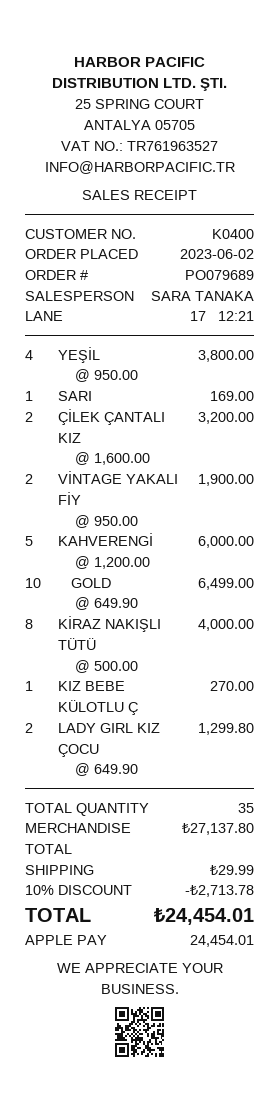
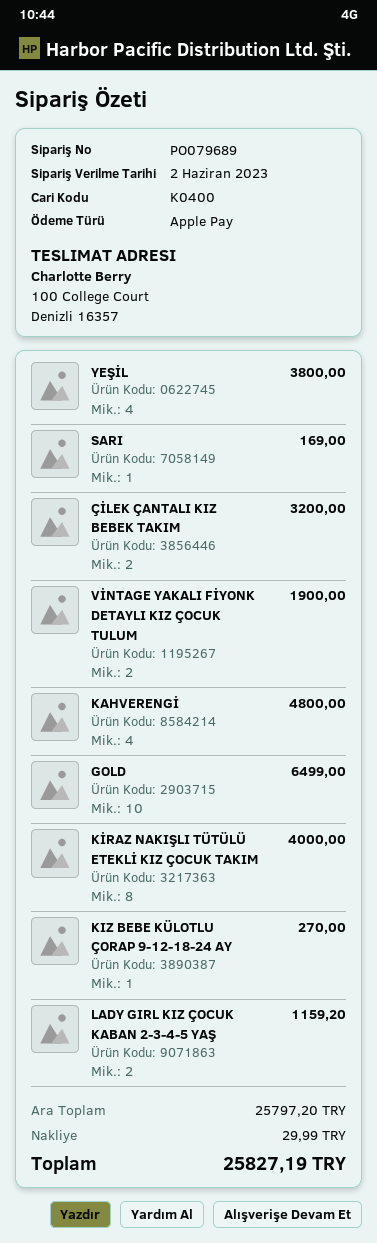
KAHVERENGİ: 5 for 6000.00 -> 4 for 4800.00
LADY GIRL KIZ ÇOCU: 2 for 1299.80 -> 2 for 1159.20
subtotal: 27137.80 -> 25797.20
discount: 10% = 2713.78 -> none
total: 24454.01 -> 25827.19

